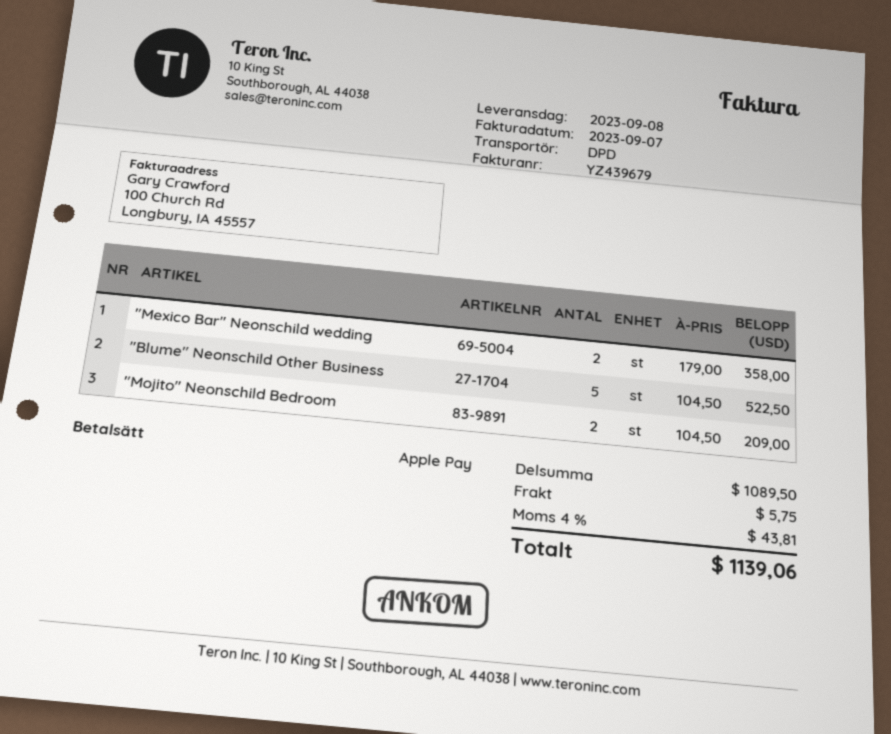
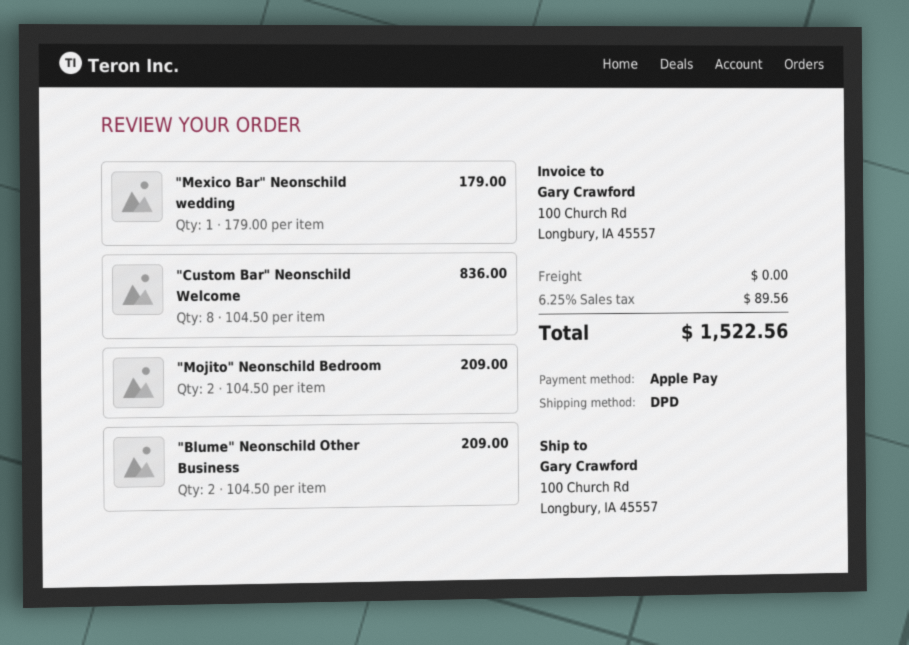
"Mexico Bar" Neonschild wedding: 2 x 179.00 = 358.00 -> 1 x 179.00 = 179.00
"Blume" Neonschild Other Business: 5 x 104.50 = 522.50 -> 2 x 104.50 = 209.00
"Custom Bar" Neonschild Welcome: none -> 8 x 104.50 = 836.00
shipping: 5.75 -> 0.00
tax: 4% = 43.81 -> 6.25% = 89.56
total: 1139.06 -> 1522.56

